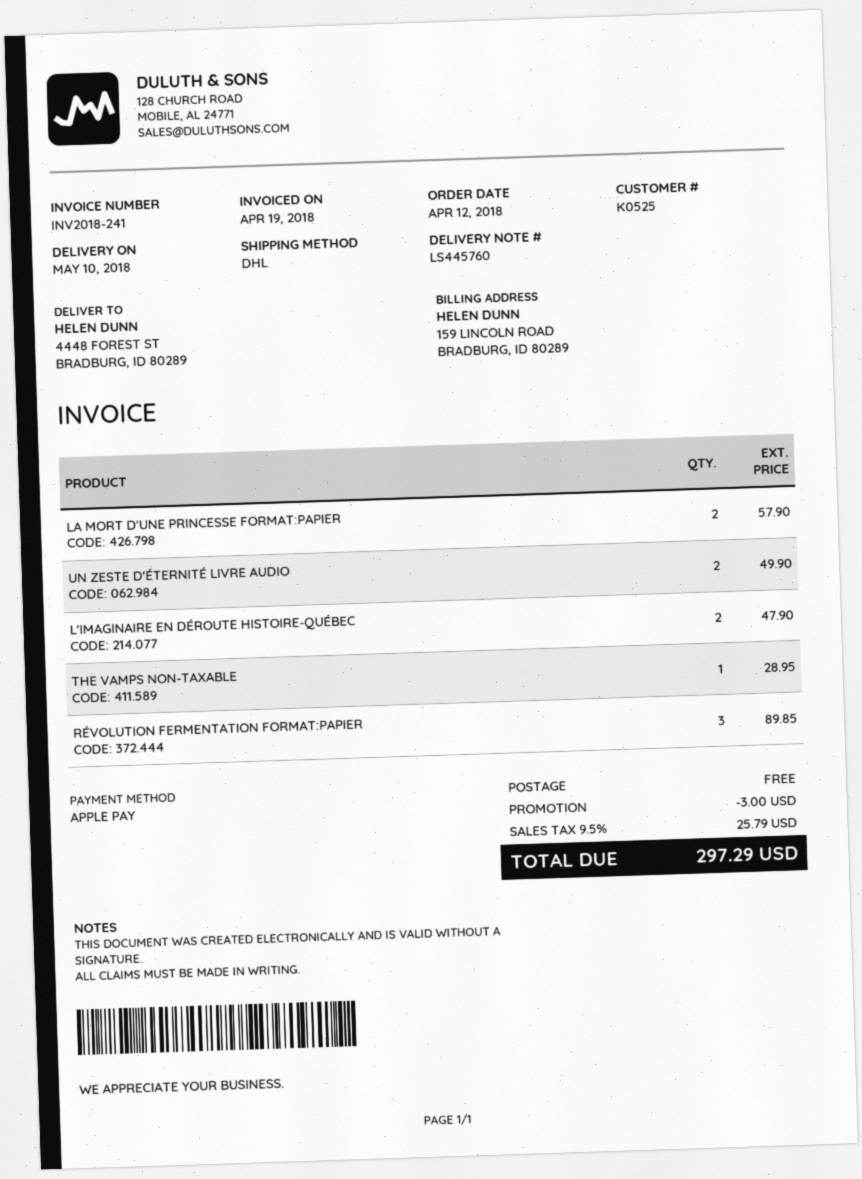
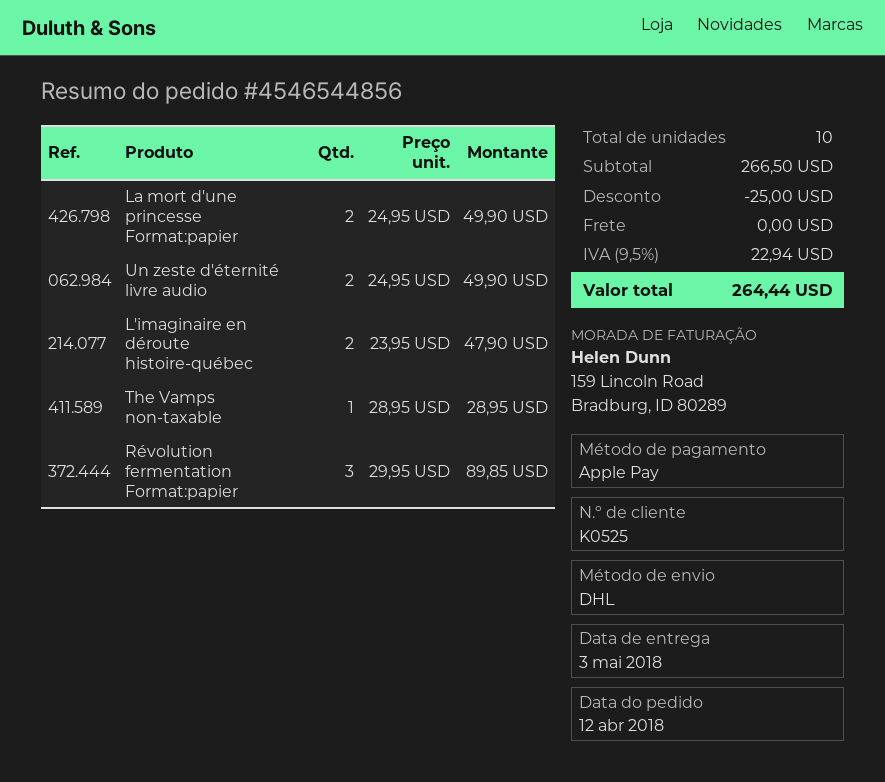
delivery date: 2018-05-10 -> 2018-05-03
LA MORT D'UNE PRINCESSE FORMAT:PAPIER: 2 for 57.90 -> 2 for 49.90
discount: 3.00 -> 25.00
tax: 9.5% = 25.79 -> 9.5% = 22.94
total: 297.29 -> 264.44

